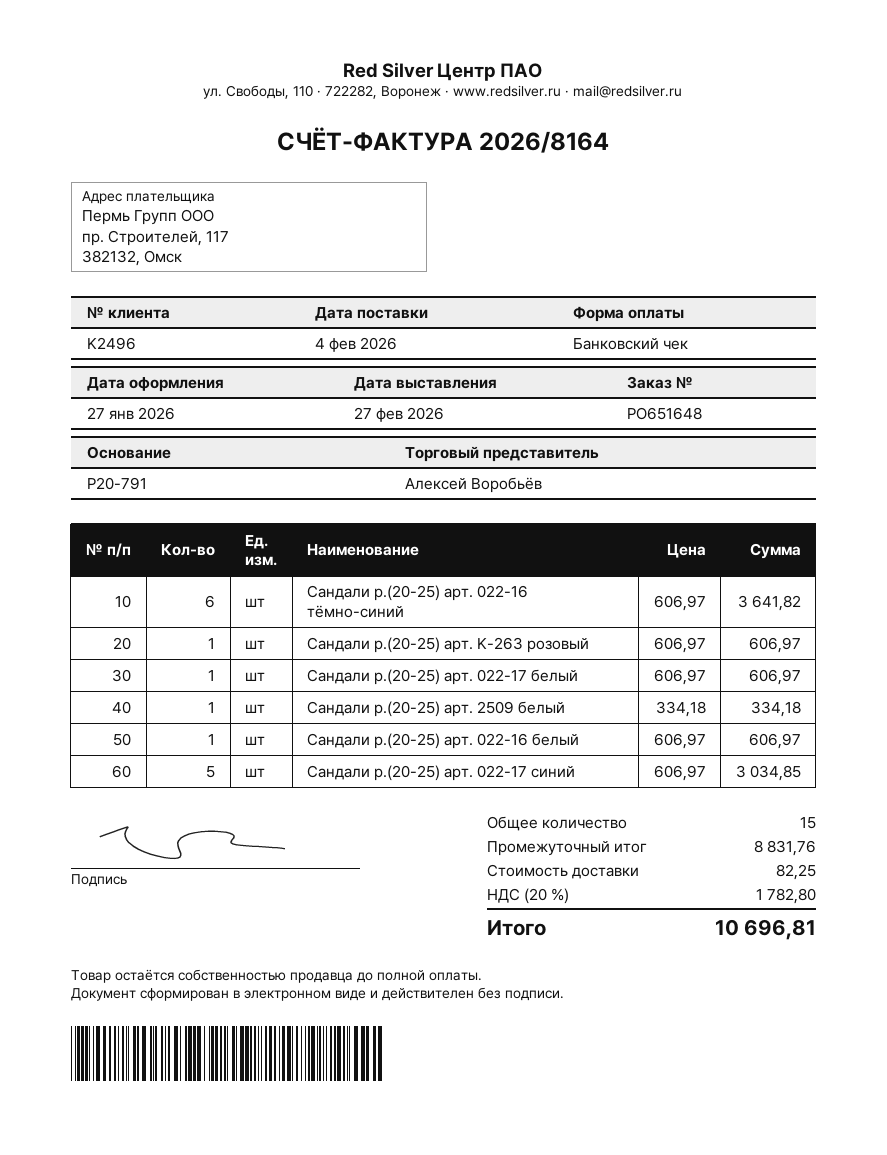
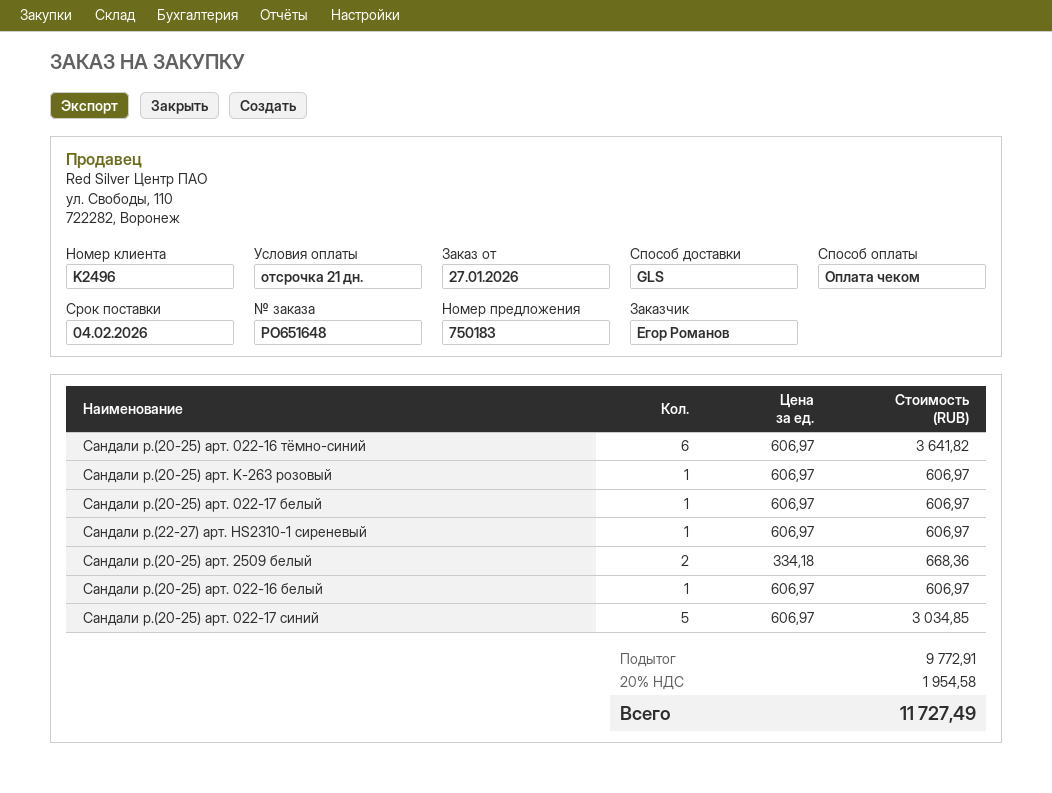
Сандали р.(20-25) арт. 2509 белый: 1 x 334.18 = 334.18 -> 2 x 334.18 = 668.36
Сандали р.(22-27) арт. HS2310-1 сиреневый: none -> 1 x 606.97 = 606.97
subtotal: 8831.76 -> 9772.91
shipping: 82.25 -> none
tax: 20% = 1782.80 -> 20% = 1954.58
total: 10696.81 -> 11727.49

